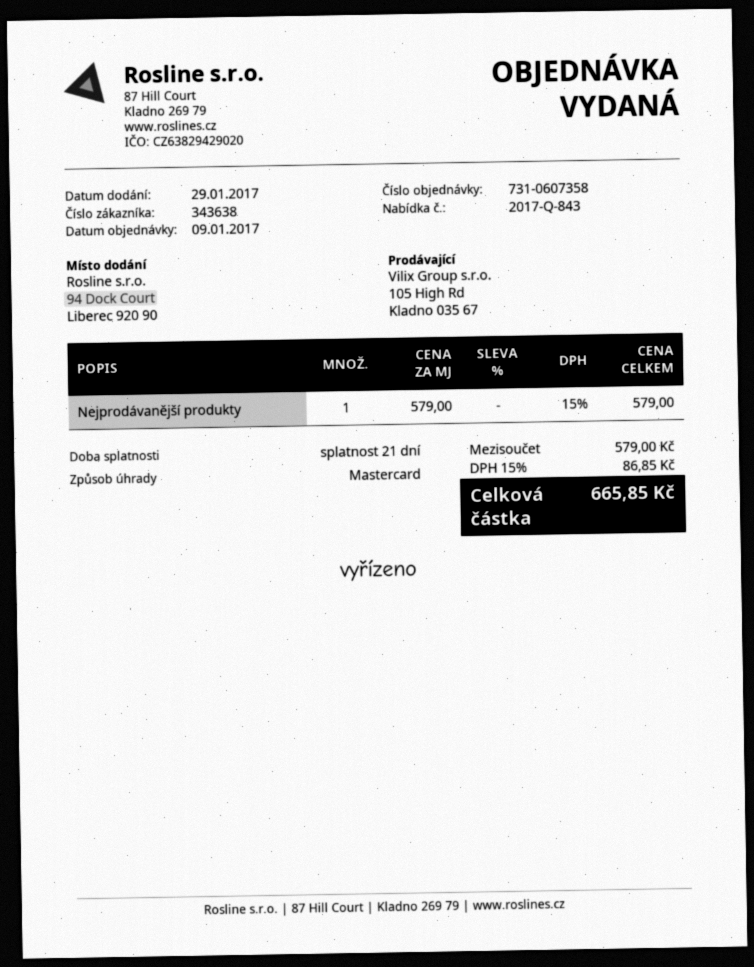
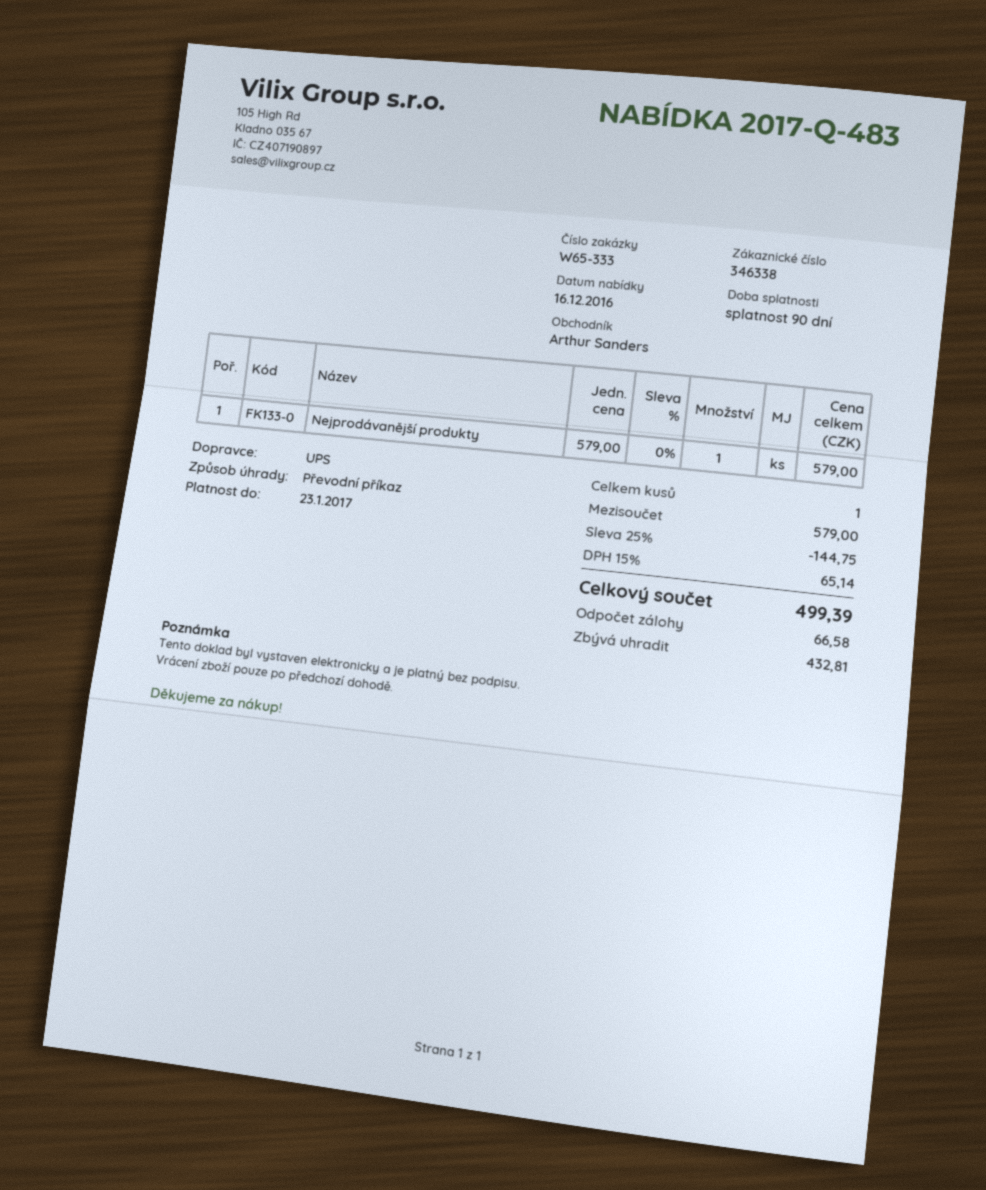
quote number: 2017-Q-843 -> 2017-Q-483
payment terms: 21 days -> 90 days
customer number: 343638 -> 346338
payment method: Mastercard -> bank transfer
discount: none -> 25% = 144.75
tax: 15% = 86.85 -> 15% = 65.14
total: 665.85 -> 499.39

